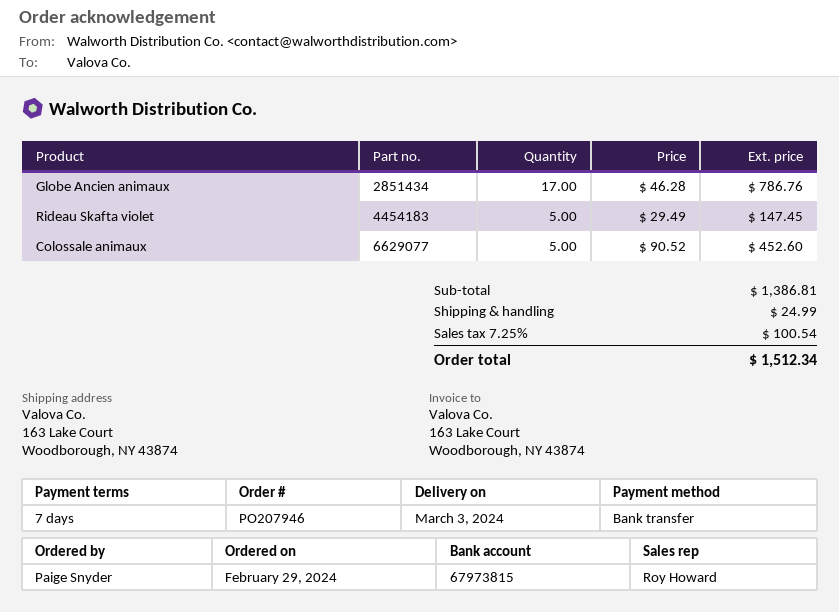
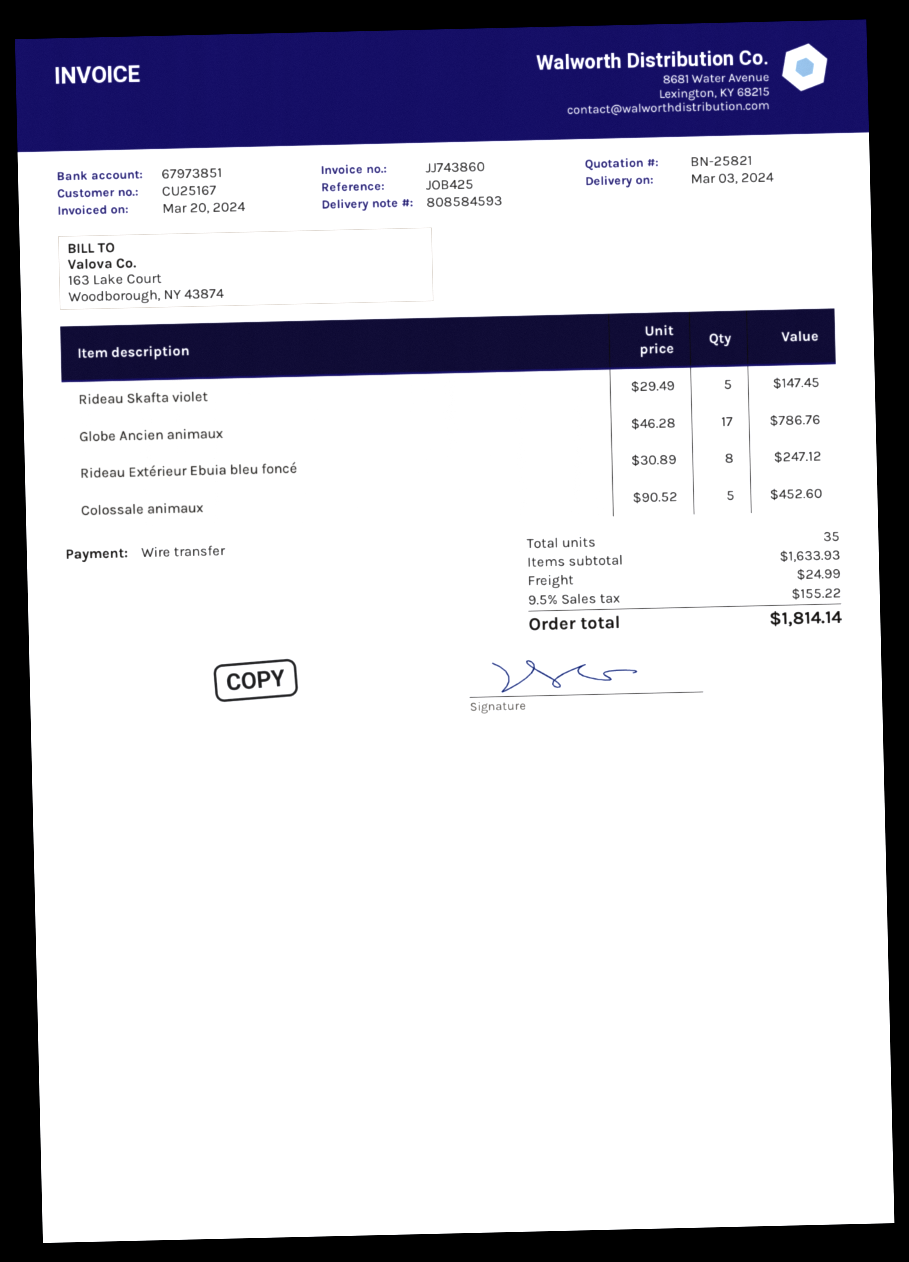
bank account: 67973815 -> 67973851
Rideau Extérieur Ebuia bleu foncé: none -> 8 x 30.89 = 247.12
subtotal: 1386.81 -> 1633.93
tax: 7.25% = 100.54 -> 9.5% = 155.22
total: 1512.34 -> 1814.14

